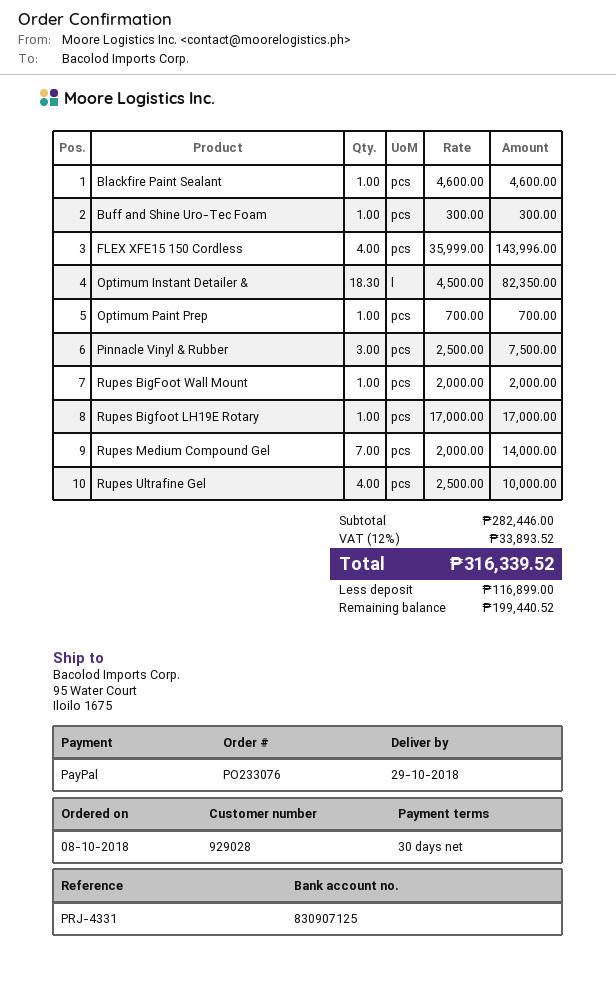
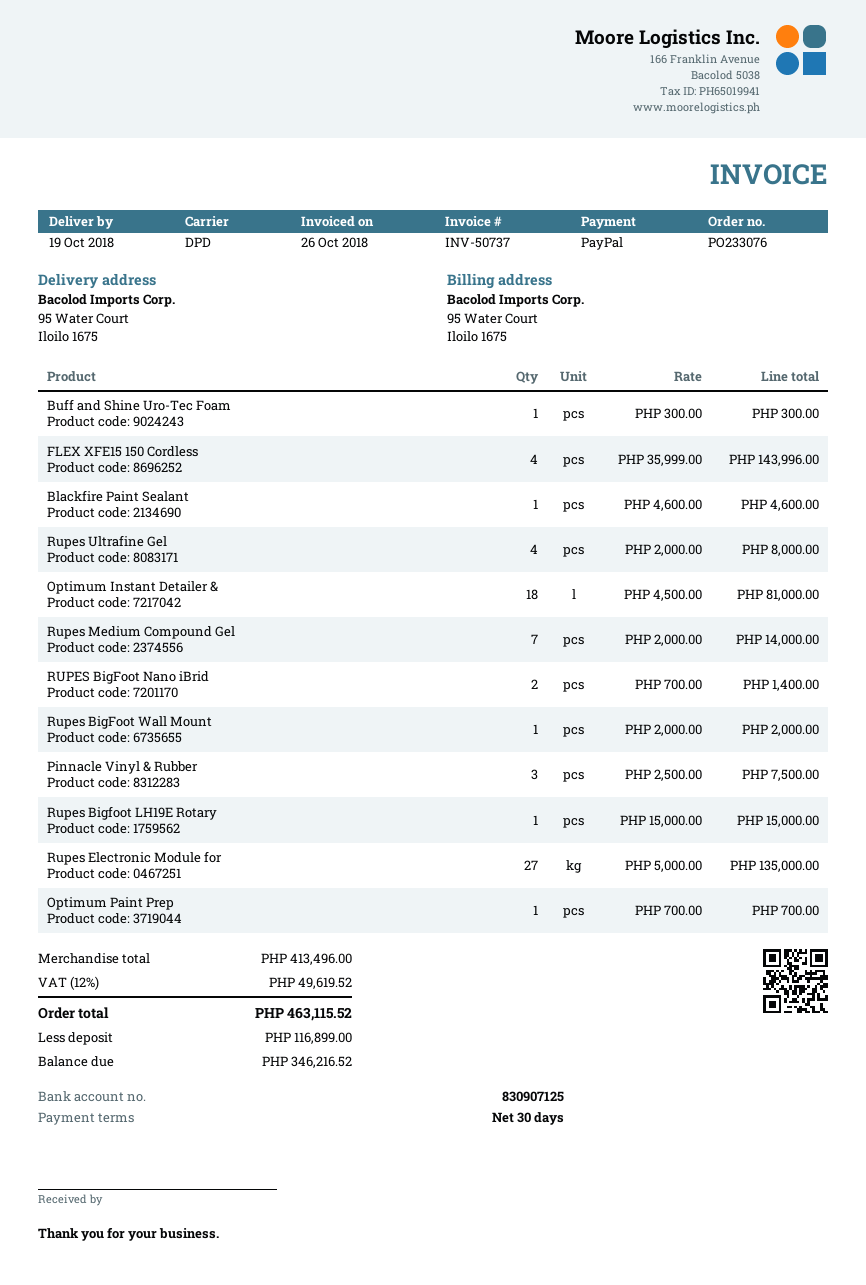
delivery date: 2018-10-29 -> 2018-10-19
Optimum Instant Detailer &: 18.3 x 4500.00 = 82350.00 -> 18 x 4500.00 = 81000.00
Rupes Bigfoot LH19E Rotary: 1 x 17000.00 = 17000.00 -> 1 x 15000.00 = 15000.00
Rupes Ultrafine Gel: 4 x 2500.00 = 10000.00 -> 4 x 2000.00 = 8000.00
RUPES BigFoot Nano iBrid: none -> 2 x 700.00 = 1400.00
Rupes Electronic Module for: none -> 27 x 5000.00 = 135000.00
subtotal: 282446.00 -> 413496.00
tax: 12% = 33893.52 -> 12% = 49619.52
total: 316339.52 -> 463115.52
balance: 199440.52 -> 346216.52

